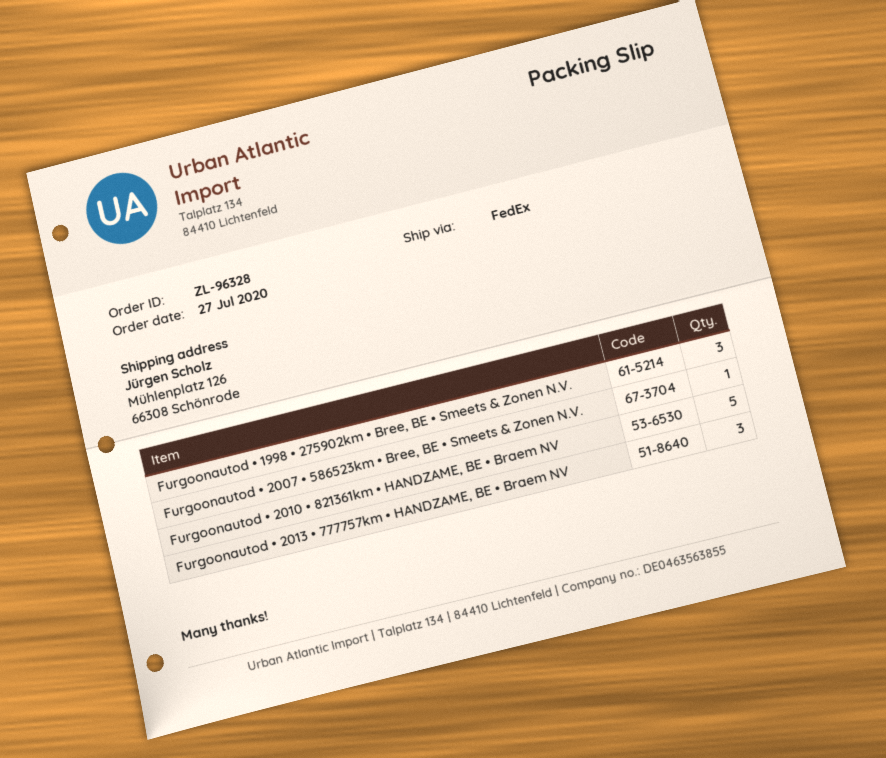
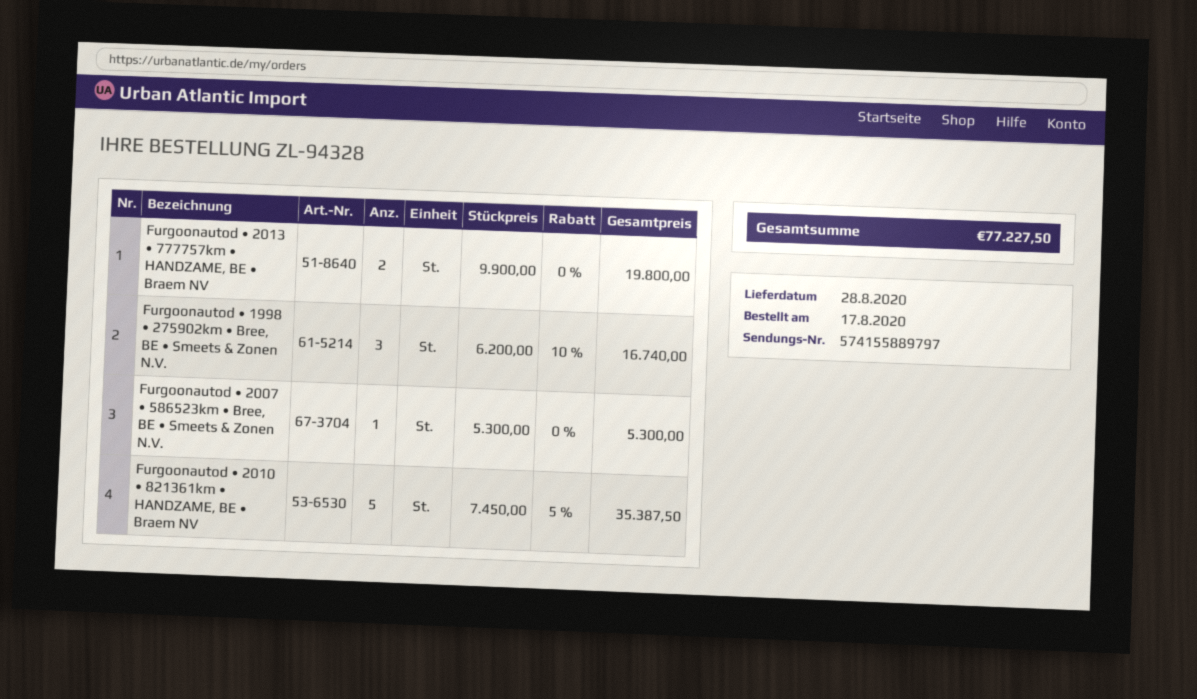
order number: ZL-96328 -> ZL-94328
order date: 2020-07-27 -> 2020-08-17
Furgoonautod • 2013 • 777757km • HANDZAME, BE • Braem NV: 3 -> 2

